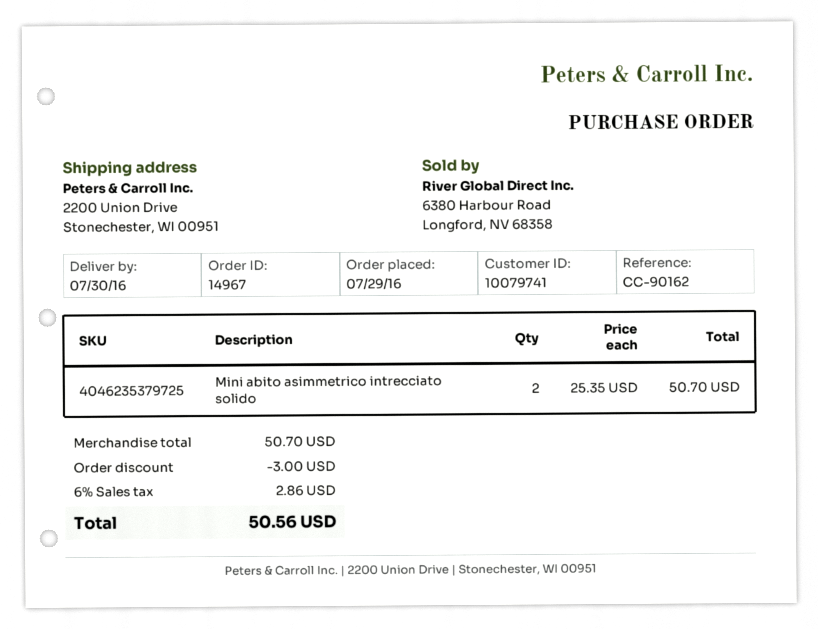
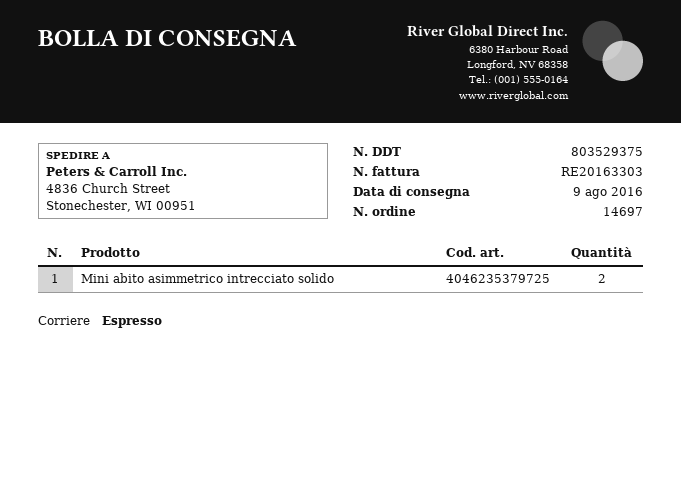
order number: 14967 -> 14697
delivery date: 2016-07-30 -> 2016-08-09
ship to: 2200 Union Drive, Stonechester, WI 00951 -> 4836 Church Street, Stonechester, WI 00951

